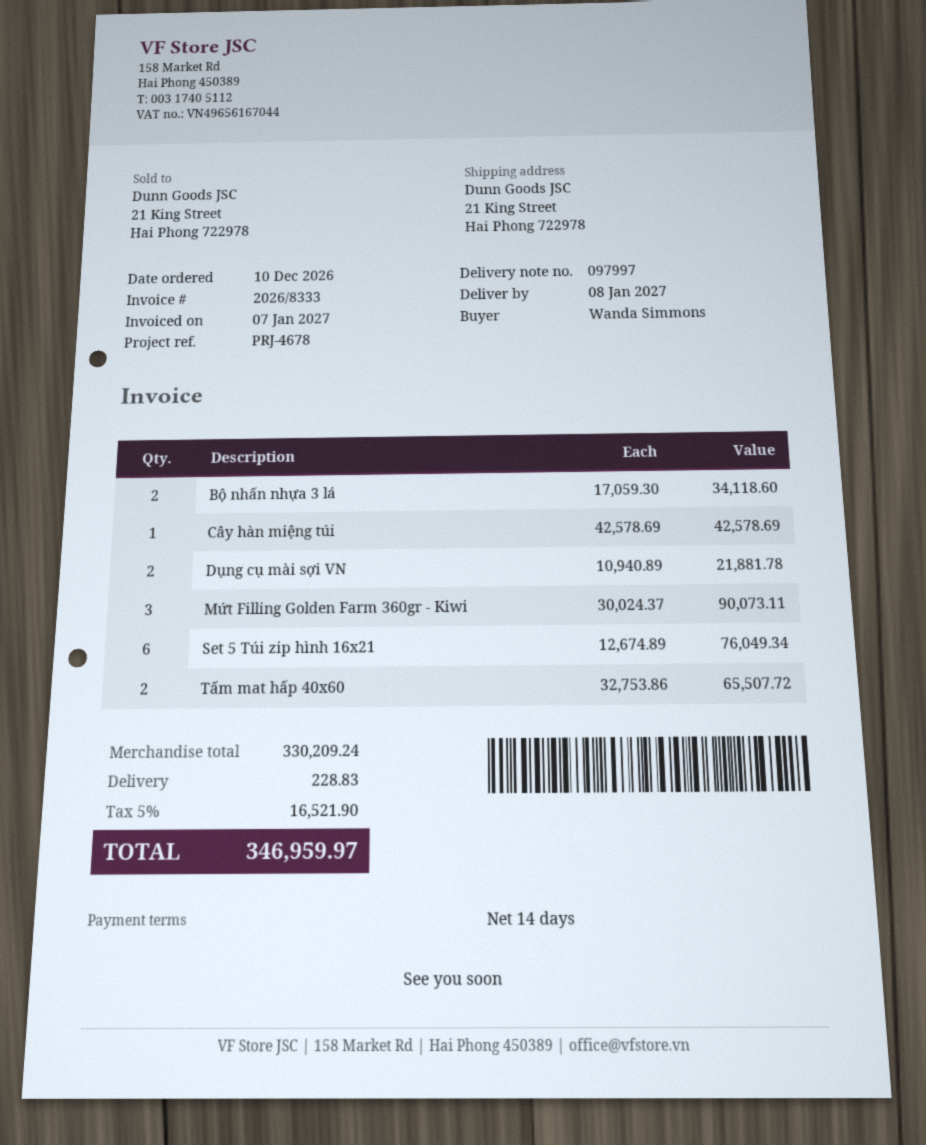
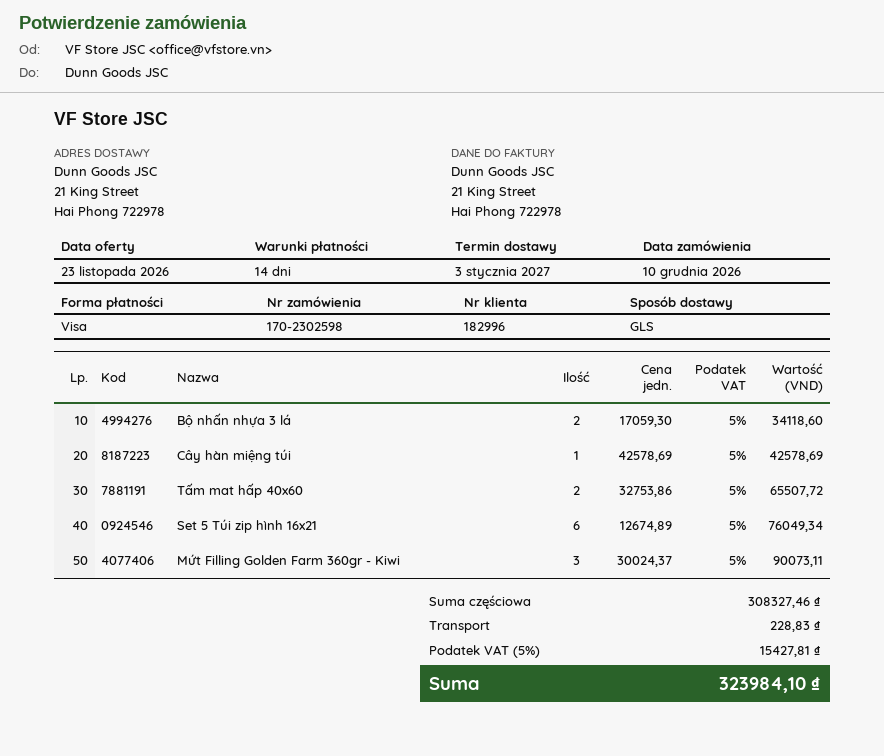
delivery date: 2027-01-08 -> 2027-01-03
Dụng cụ mài sợi VN: 2 x 10940.89 = 21881.78 -> none
subtotal: 330209.24 -> 308327.46
tax: 5% = 16521.90 -> 5% = 15427.81
total: 346959.97 -> 323984.10

